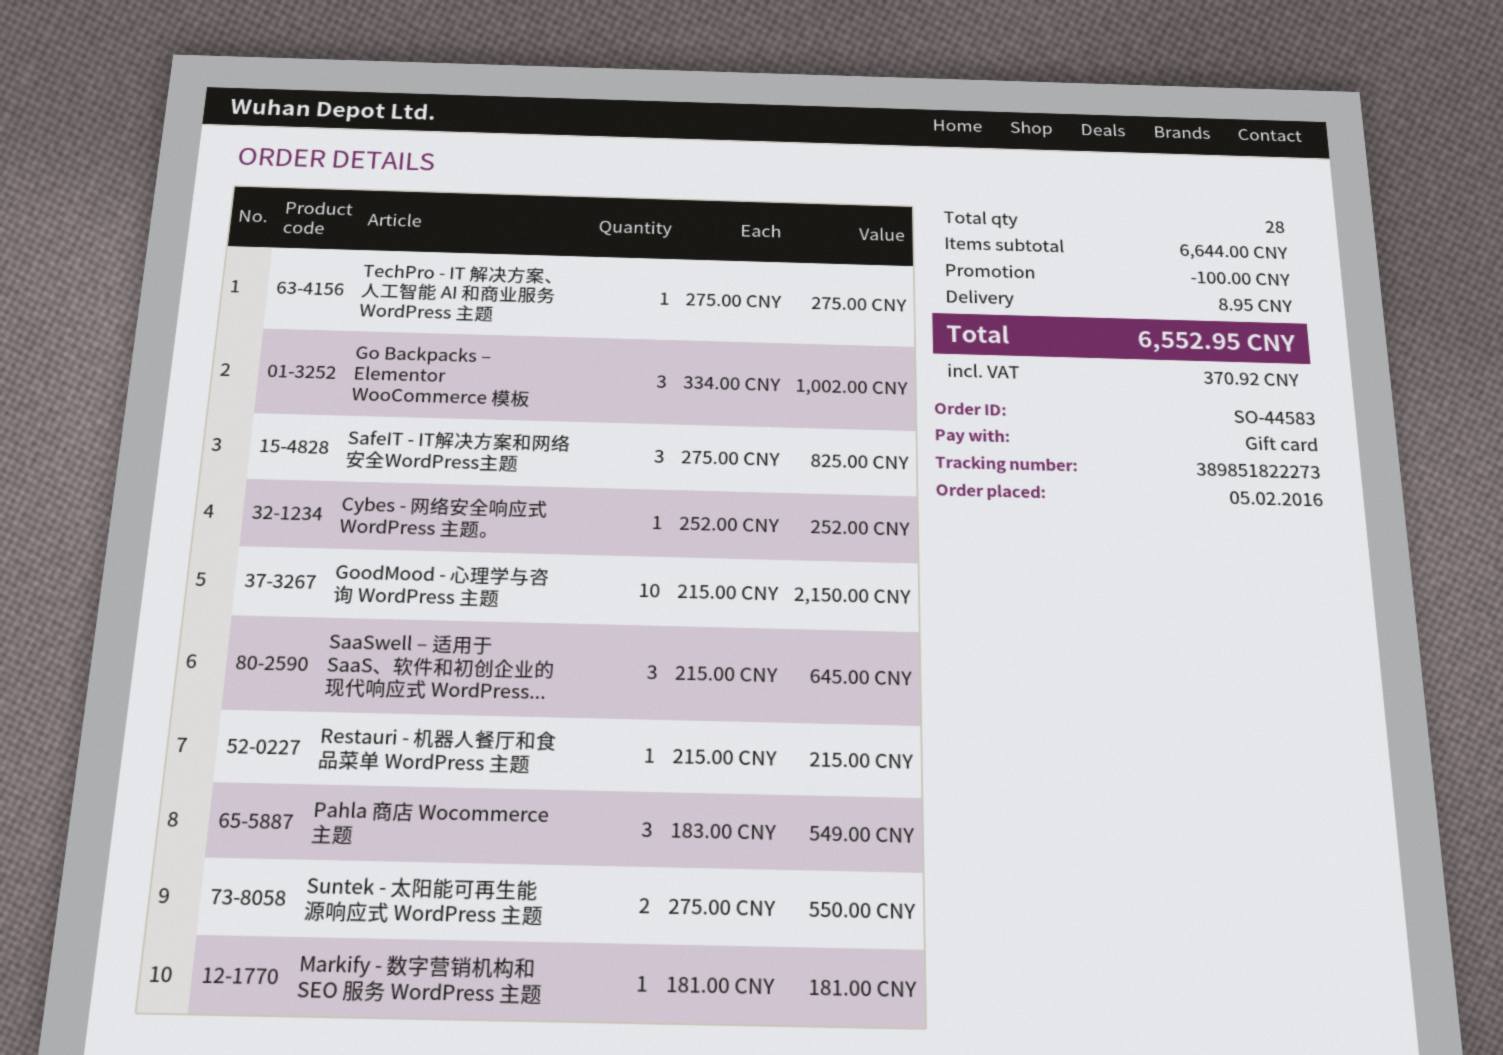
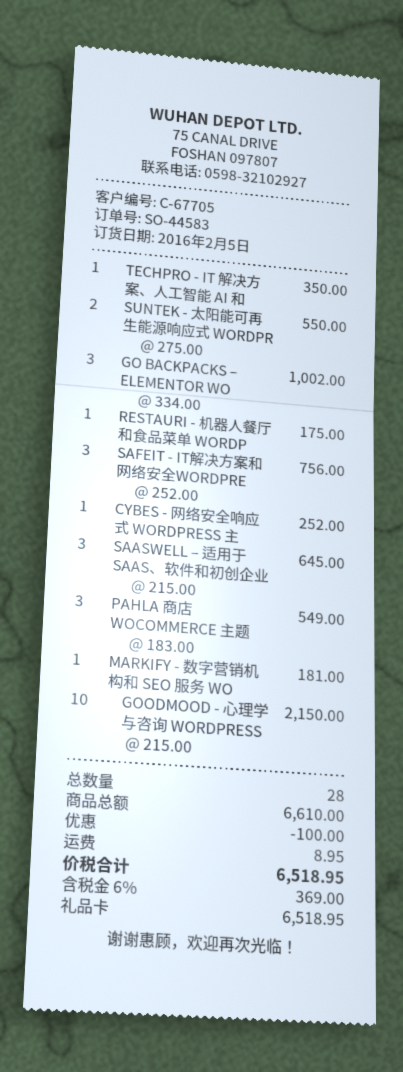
TechPro - IT 解决方案、人工智能 AI 和商业服务 WordPress 主题: 1 x 275.00 = 275.00 -> 1 x 350.00 = 350.00
SafeIT - IT解决方案和网络安全WordPress主题: 3 x 275.00 = 825.00 -> 3 x 252.00 = 756.00
Restauri - 机器人餐厅和食品菜单 WordPress 主题: 1 x 215.00 = 215.00 -> 1 x 175.00 = 175.00
subtotal: 6644.00 -> 6610.00
tax: 370.92 -> 369.00
total: 6552.95 -> 6518.95

